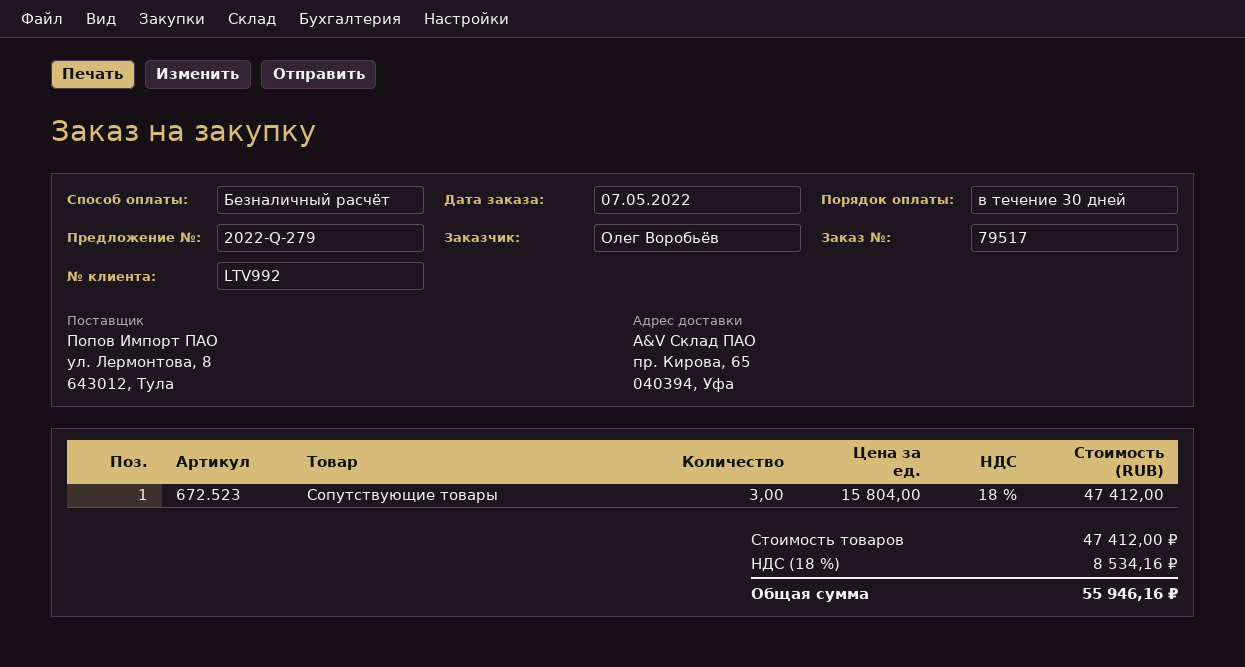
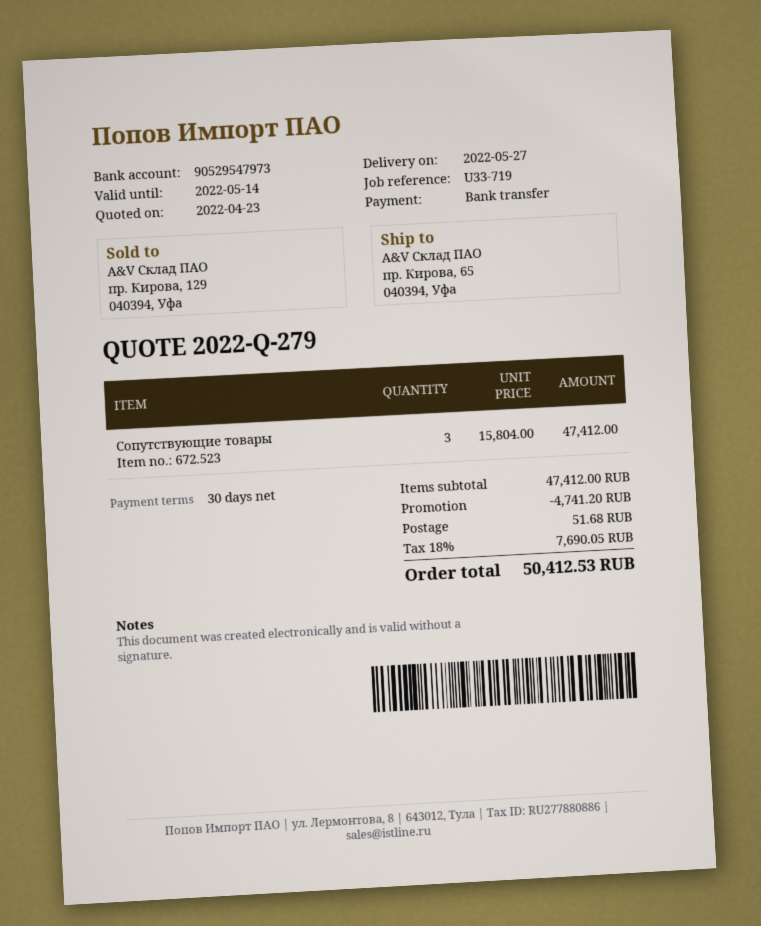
discount: none -> 4741.20
shipping: none -> 51.68
tax: 18% = 8534.16 -> 18% = 7690.05
total: 55946.16 -> 50412.53

